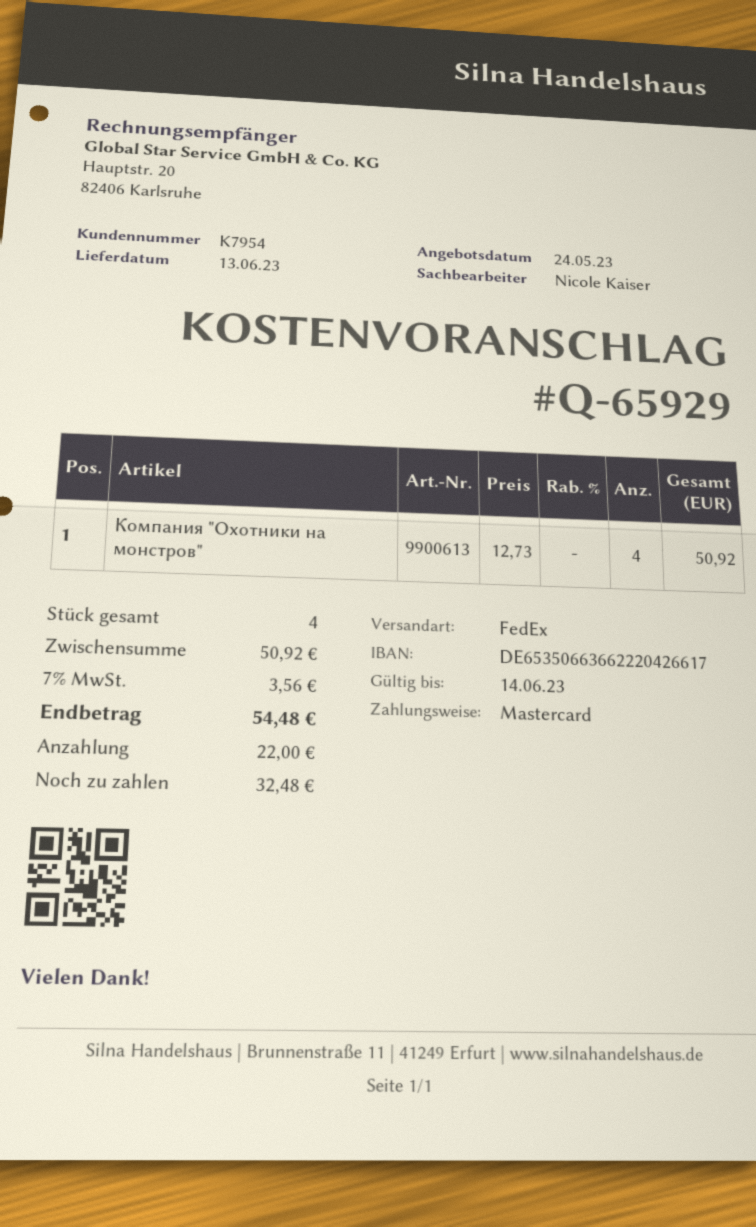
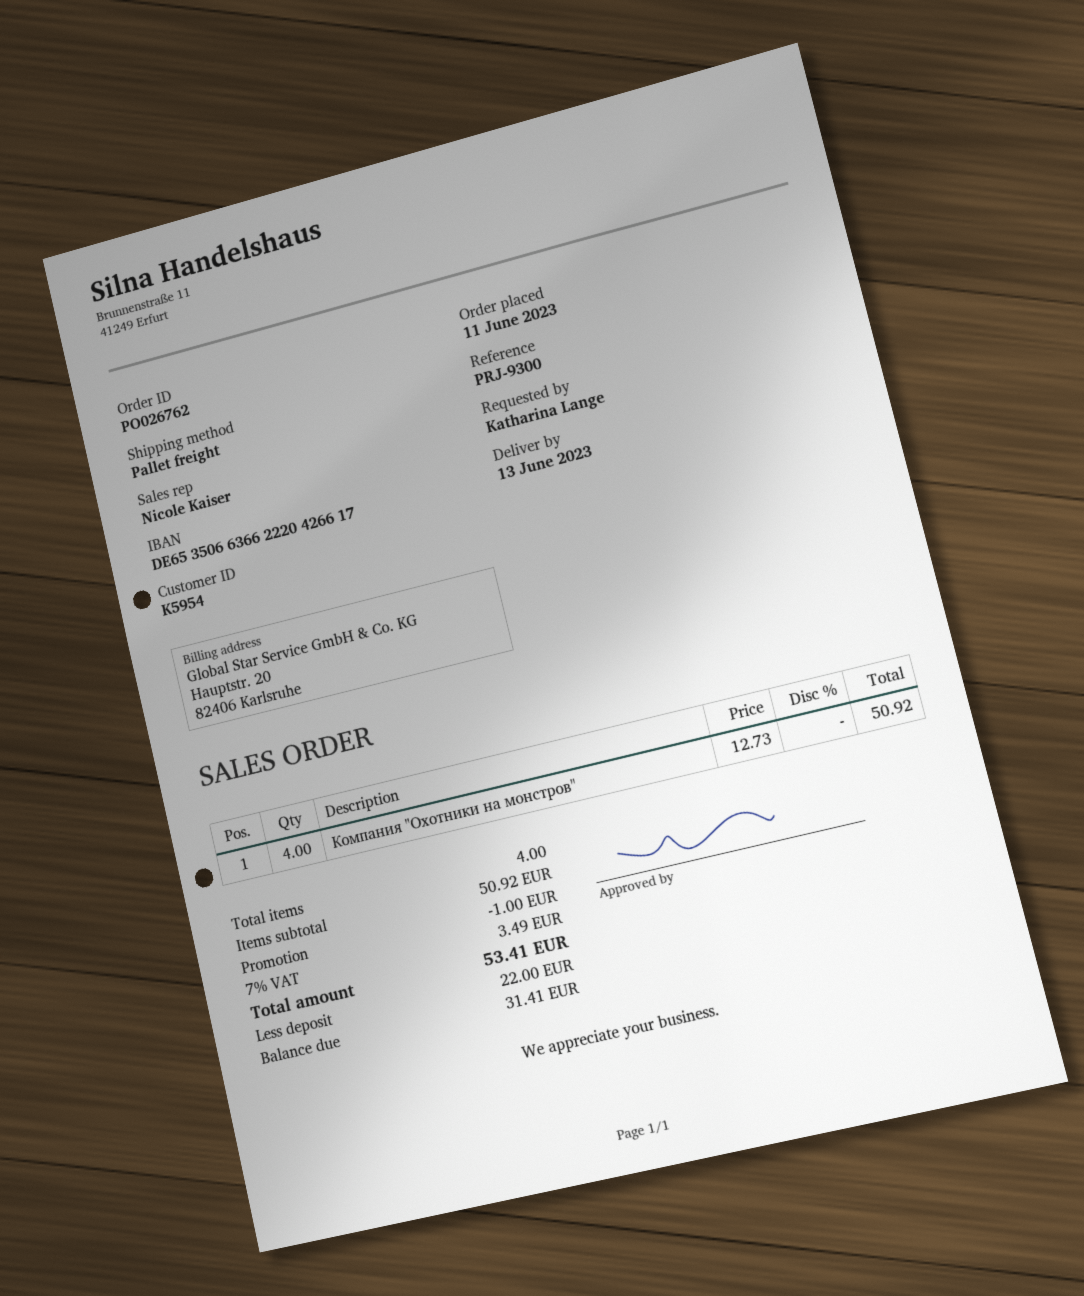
customer number: K7954 -> K5954
shipping method: FedEx -> pallet freight
discount: none -> 1.00
tax: 7% = 3.56 -> 7% = 3.49
total: 54.48 -> 53.41
balance: 32.48 -> 31.41

